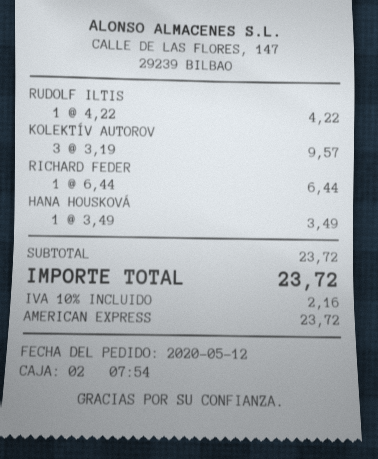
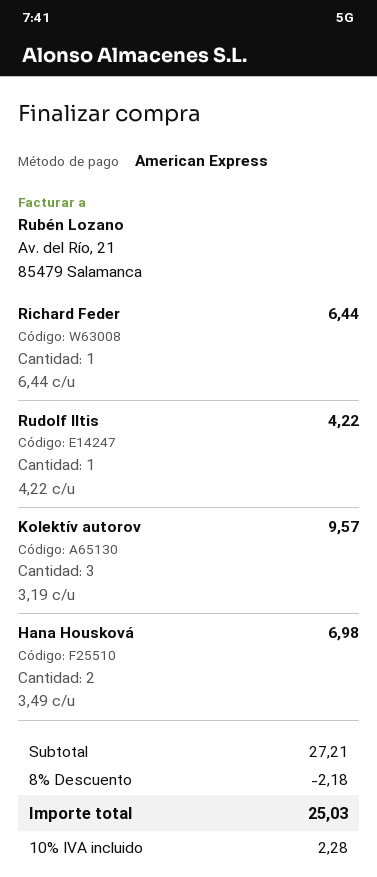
HANA HOUSKOVÁ: 1 x 3.49 = 3.49 -> 2 x 3.49 = 6.98
subtotal: 23.72 -> 27.21
discount: none -> 8% = 2.18
tax: 10% = 2.16 -> 10% = 2.28
total: 23.72 -> 25.03

